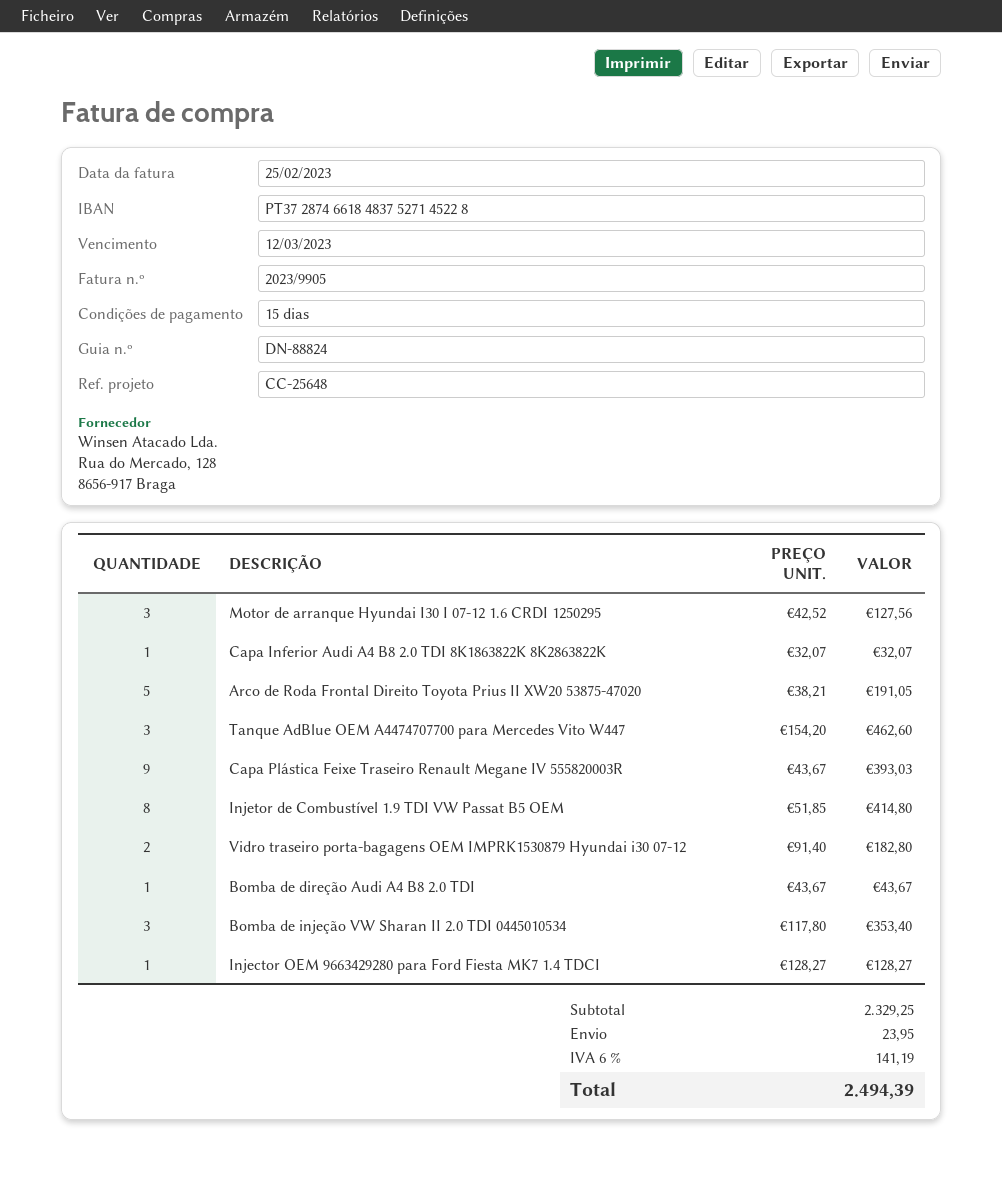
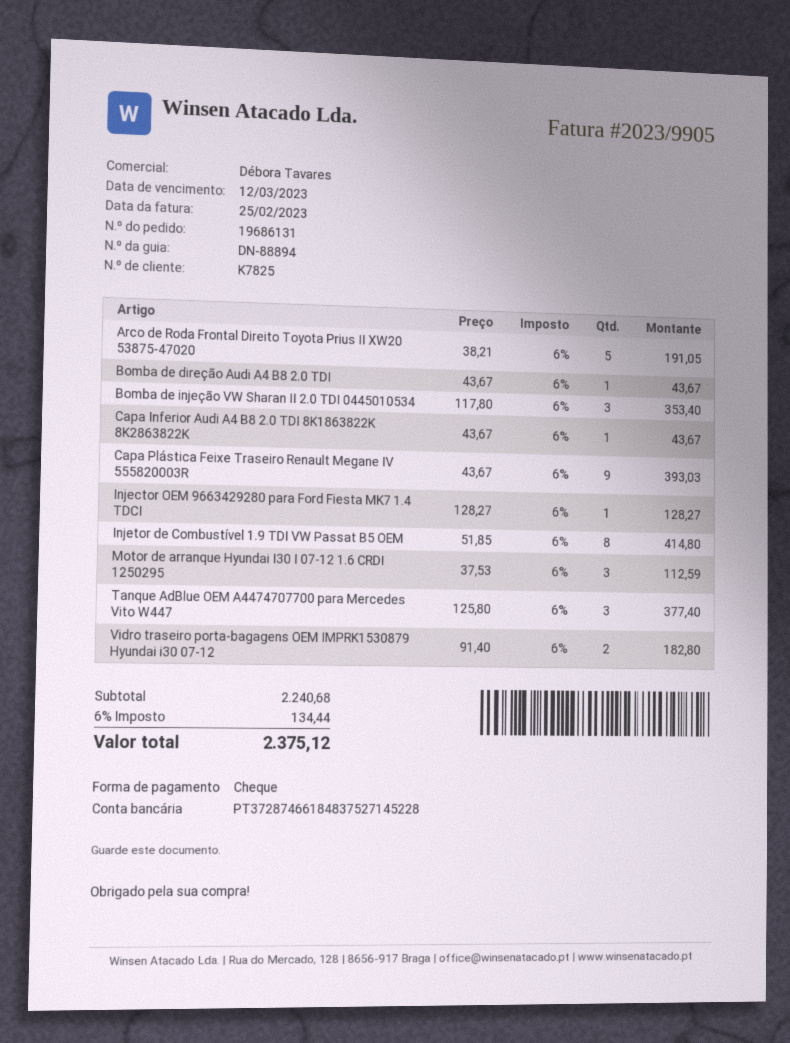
delivery note number: DN-88824 -> DN-88894
Motor de arranque Hyundai I30 I 07-12 1.6 CRDI 1250295: 3 x 42.52 = 127.56 -> 3 x 37.53 = 112.59
Capa Inferior Audi A4 B8 2.0 TDI 8K1863822K 8K2863822K: 1 x 32.07 = 32.07 -> 1 x 43.67 = 43.67
Tanque AdBlue OEM A4474707700 para Mercedes Vito W447: 3 x 154.20 = 462.60 -> 3 x 125.80 = 377.40
subtotal: 2329.25 -> 2240.68
shipping: 23.95 -> none
tax: 6% = 141.19 -> 6% = 134.44
total: 2494.39 -> 2375.12

